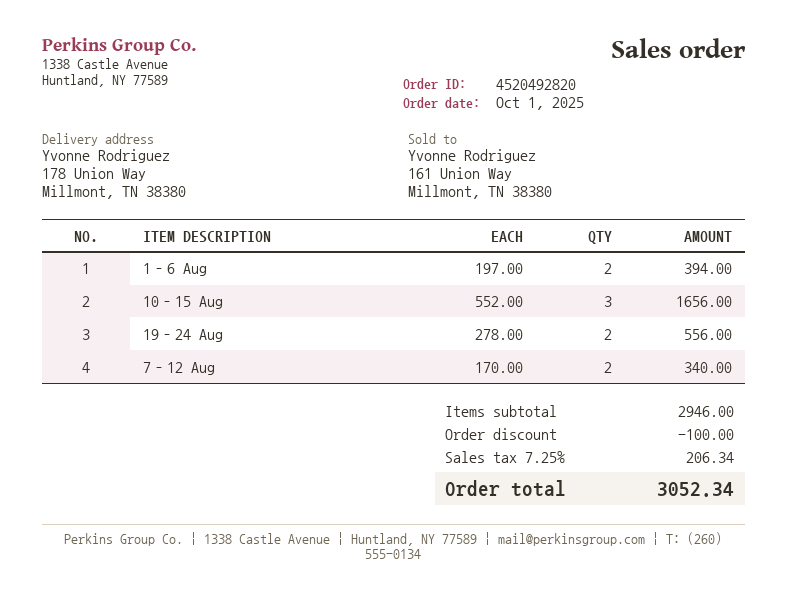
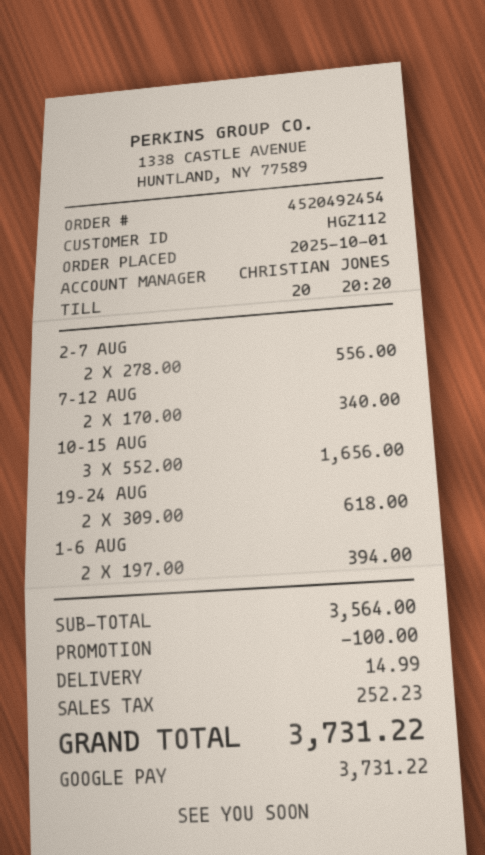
order number: 4520492820 -> 4520492454
19–24 Aug: 2 x 278.00 = 556.00 -> 2 x 309.00 = 618.00
2–7 AUG: none -> 2 x 278.00 = 556.00
subtotal: 2946.00 -> 3564.00
shipping: none -> 14.99
tax: 206.34 -> 252.23
total: 3052.34 -> 3731.22

